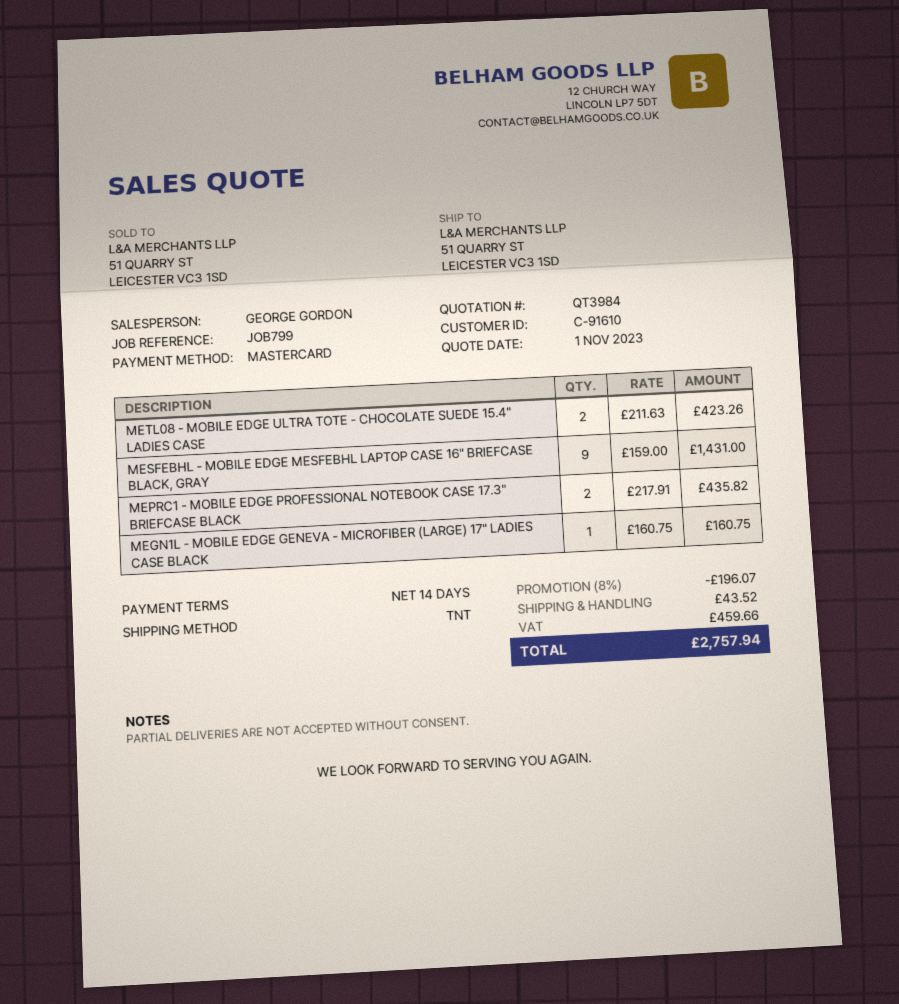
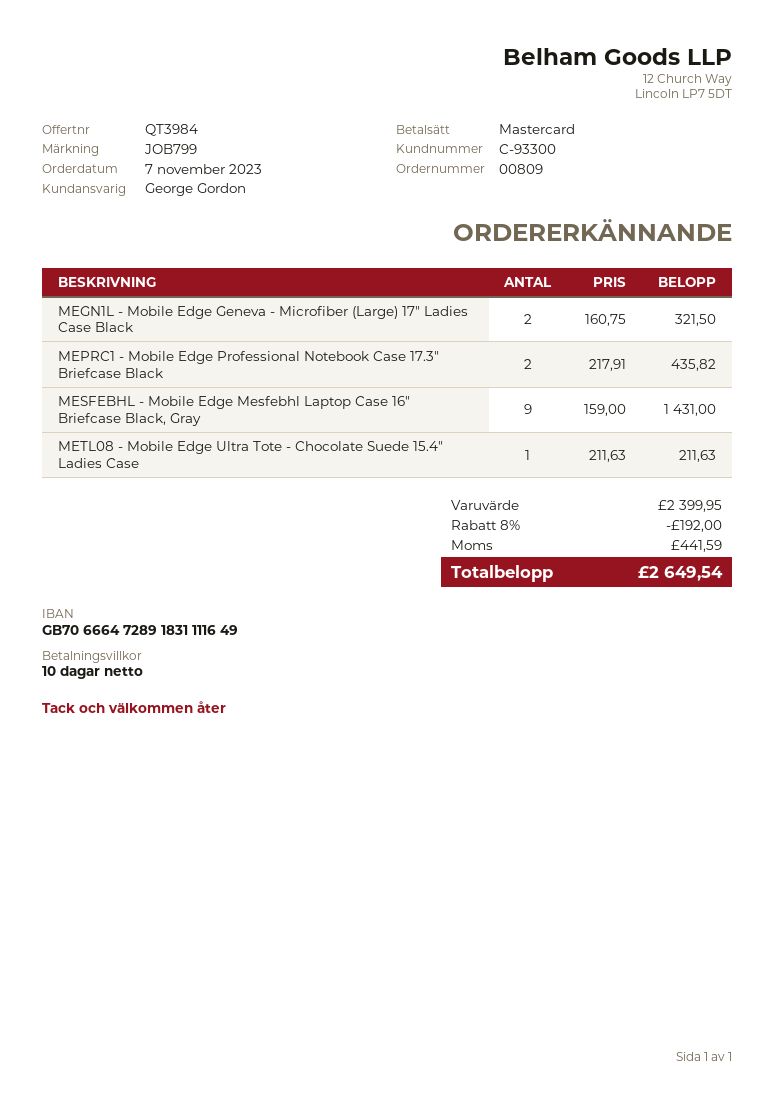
payment terms: 14 days -> 10 days
customer number: C-91610 -> C-93300
METL08 - MOBILE EDGE ULTRA TOTE - CHOCOLATE SUEDE 15.4" LADIES CASE: 2 x 211.63 = 423.26 -> 1 x 211.63 = 211.63
MEGN1L - MOBILE EDGE GENEVA - MICROFIBER (LARGE) 17" LADIES CASE BLACK: 1 x 160.75 = 160.75 -> 2 x 160.75 = 321.50
discount: 8% = 196.07 -> 8% = 192.00
shipping: 43.52 -> none
tax: 459.66 -> 441.59
total: 2757.94 -> 2649.54

